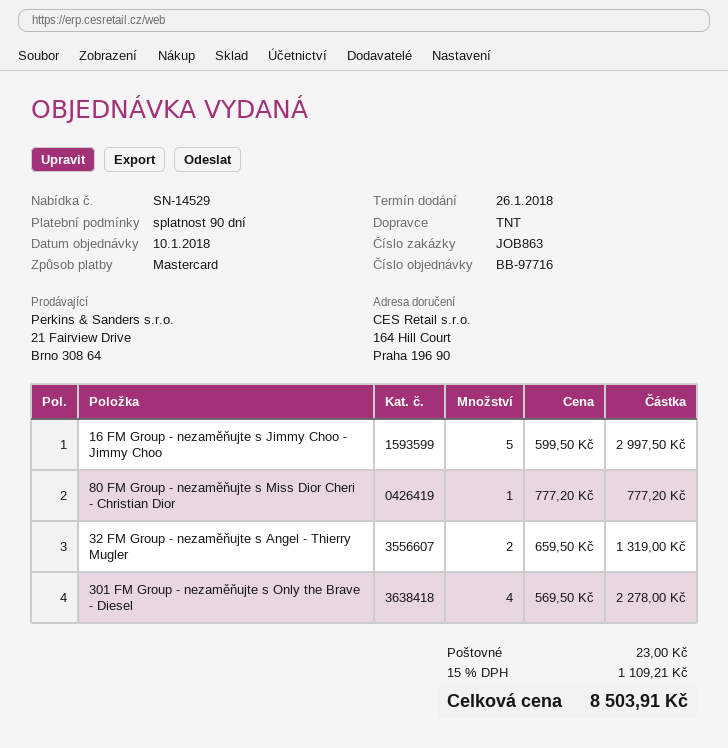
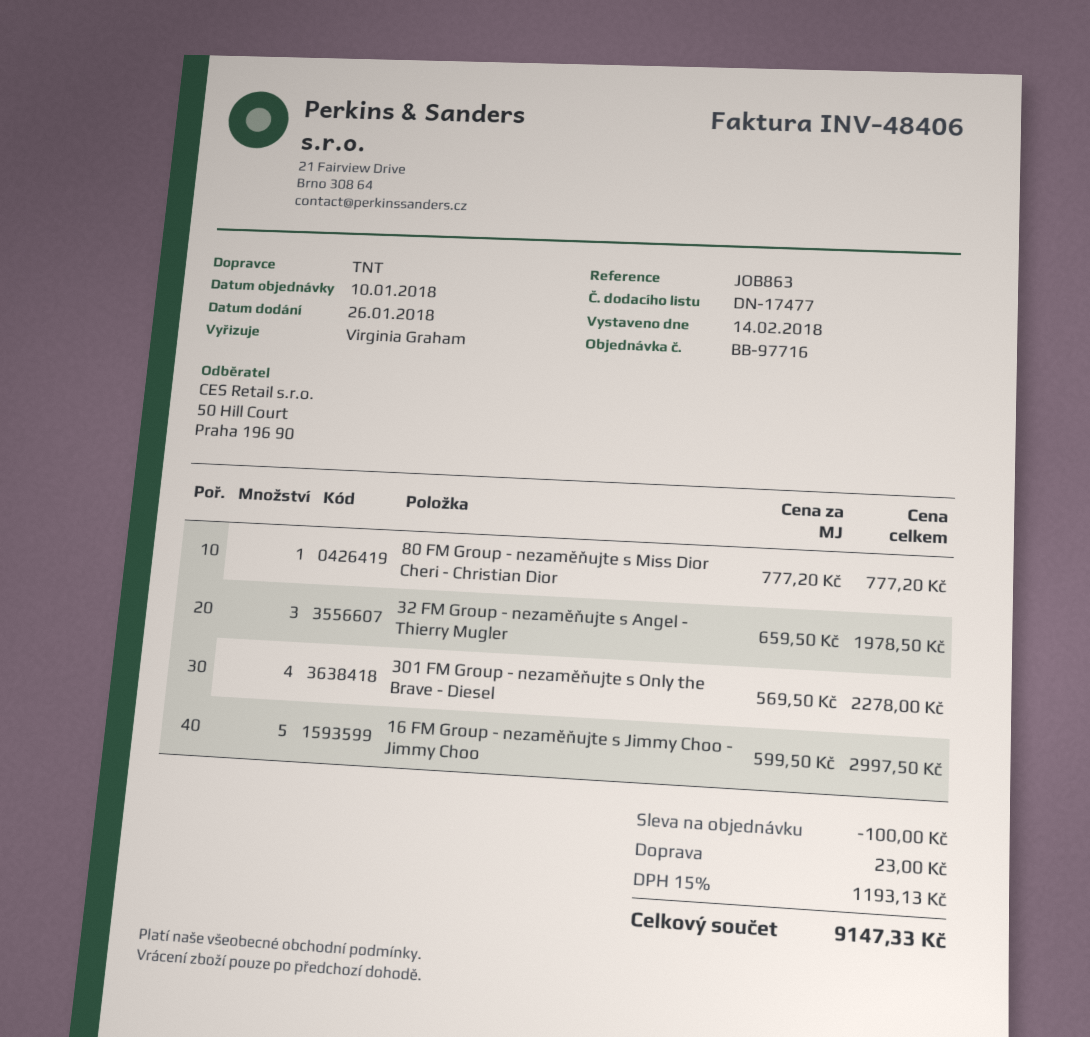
32 FM Group - nezaměňujte s Angel - Thierry Mugler: 2 x 659.50 = 1319.00 -> 3 x 659.50 = 1978.50
discount: none -> 100.00
tax: 15% = 1109.21 -> 15% = 1193.13
total: 8503.91 -> 9147.33

